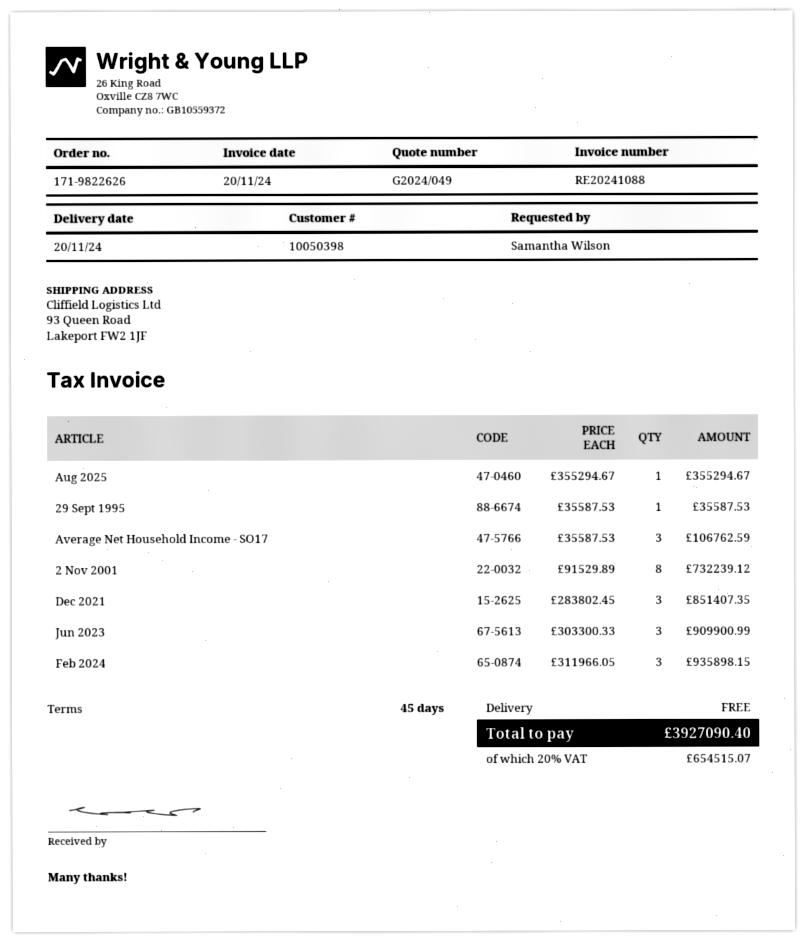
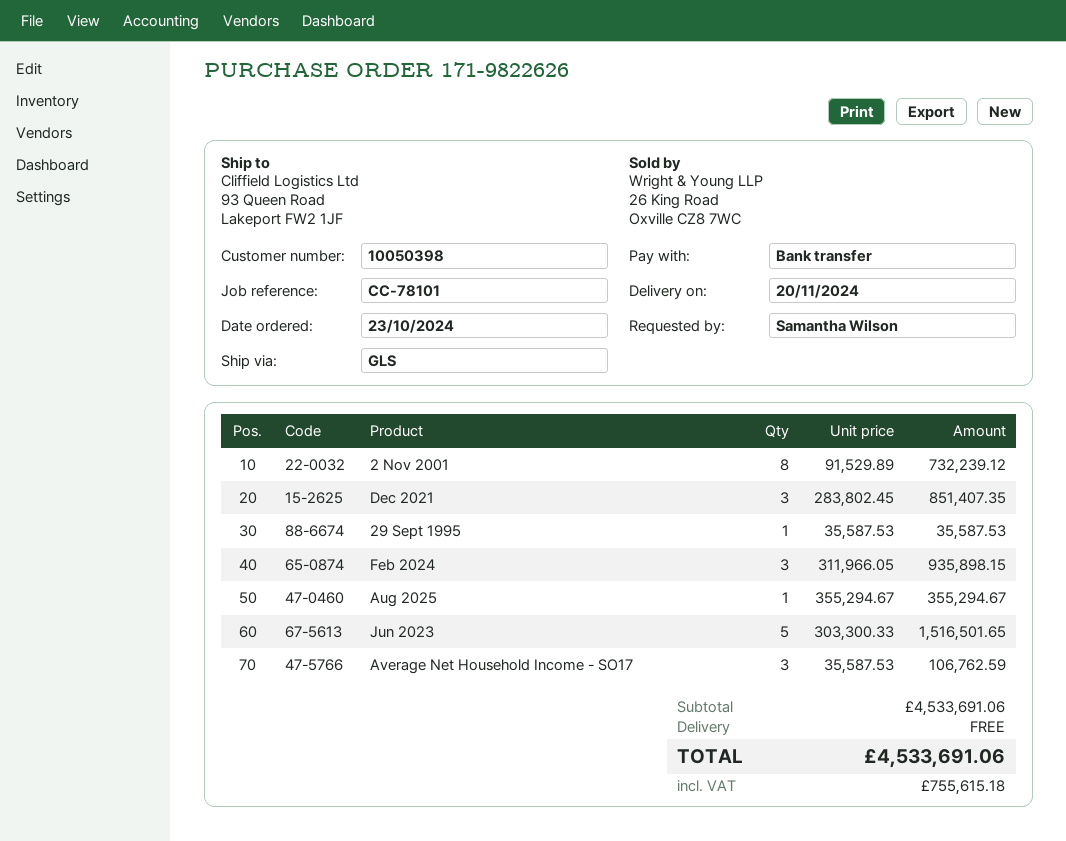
Jun 2023: 3 x 303300.33 = 909900.99 -> 5 x 303300.33 = 1516501.65
tax: 654515.07 -> 755615.18
total: 3927090.40 -> 4533691.06

